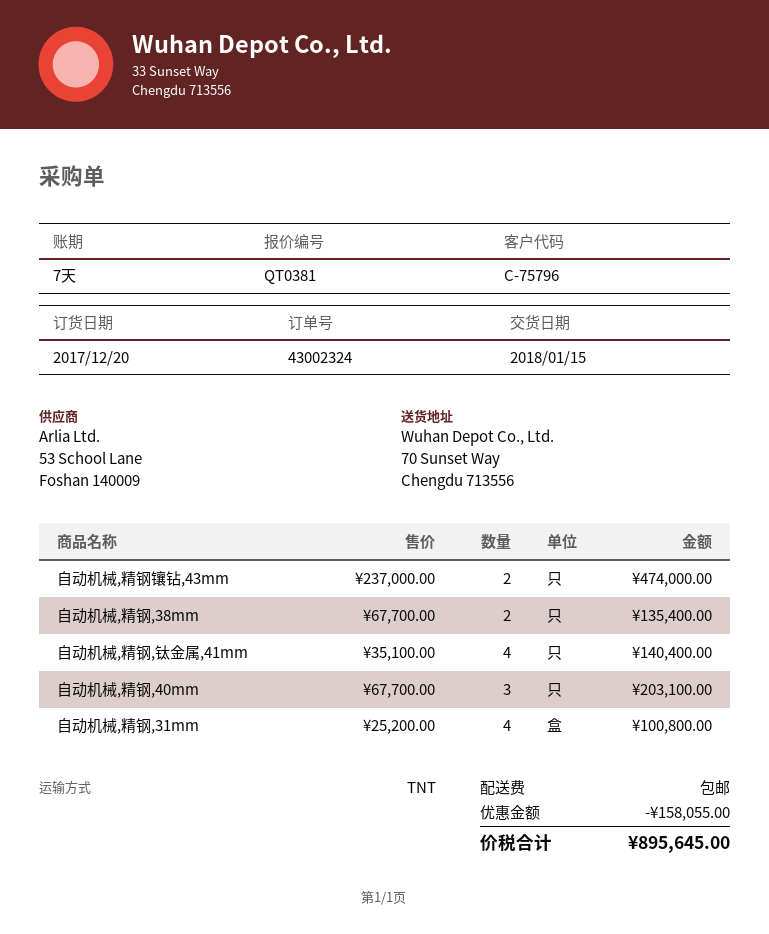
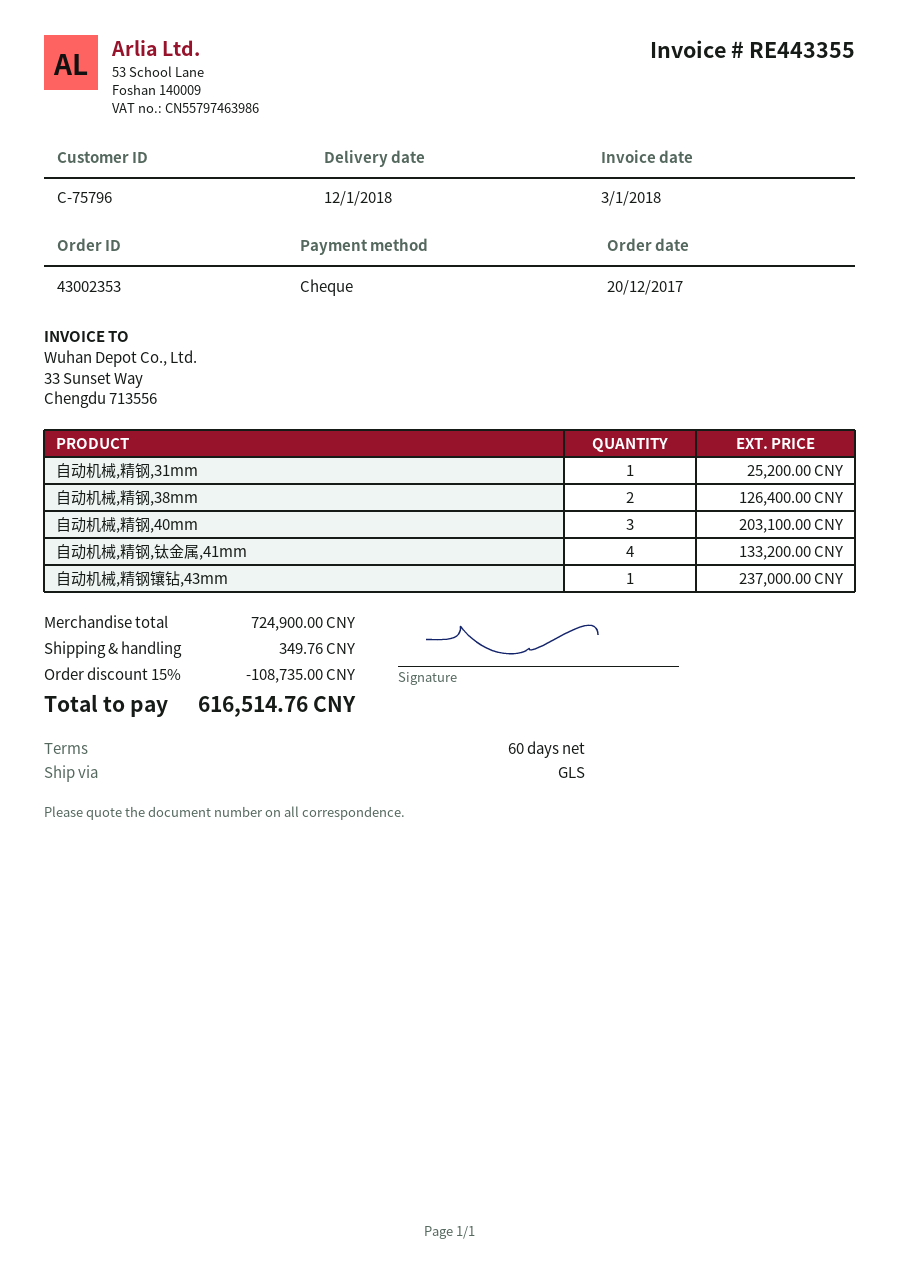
order number: 43002324 -> 43002353
delivery date: 2018-01-15 -> 2018-01-12
payment terms: 7 days -> 60 days
shipping method: TNT -> GLS
自动机械,精钢镶钻,43mm: 2 for 474000.00 -> 1 for 237000.00
自动机械,精钢,38mm: 2 for 135400.00 -> 2 for 126400.00
自动机械,精钢,钛金属,41mm: 4 for 140400.00 -> 4 for 133200.00
自动机械,精钢,31mm: 4 for 100800.00 -> 1 for 25200.00
discount: 158055.00 -> 108735.00
shipping: 0.00 -> 349.76
total: 895645.00 -> 616514.76

